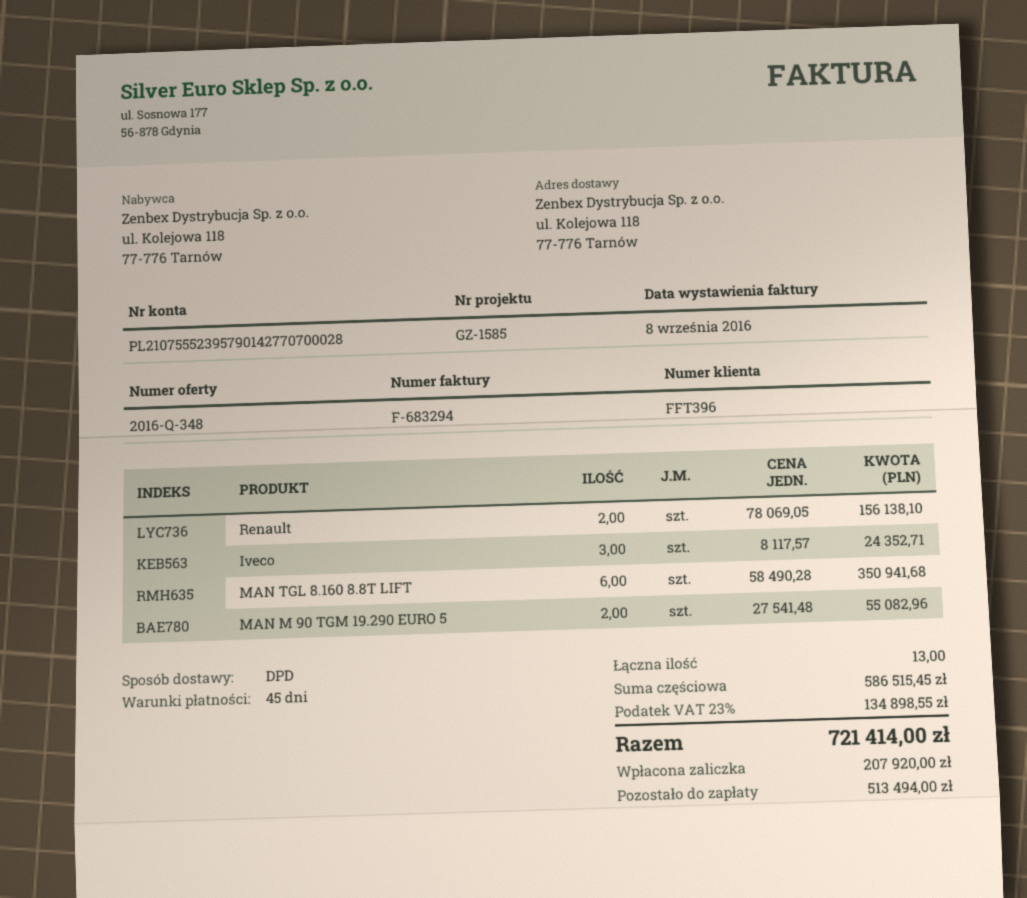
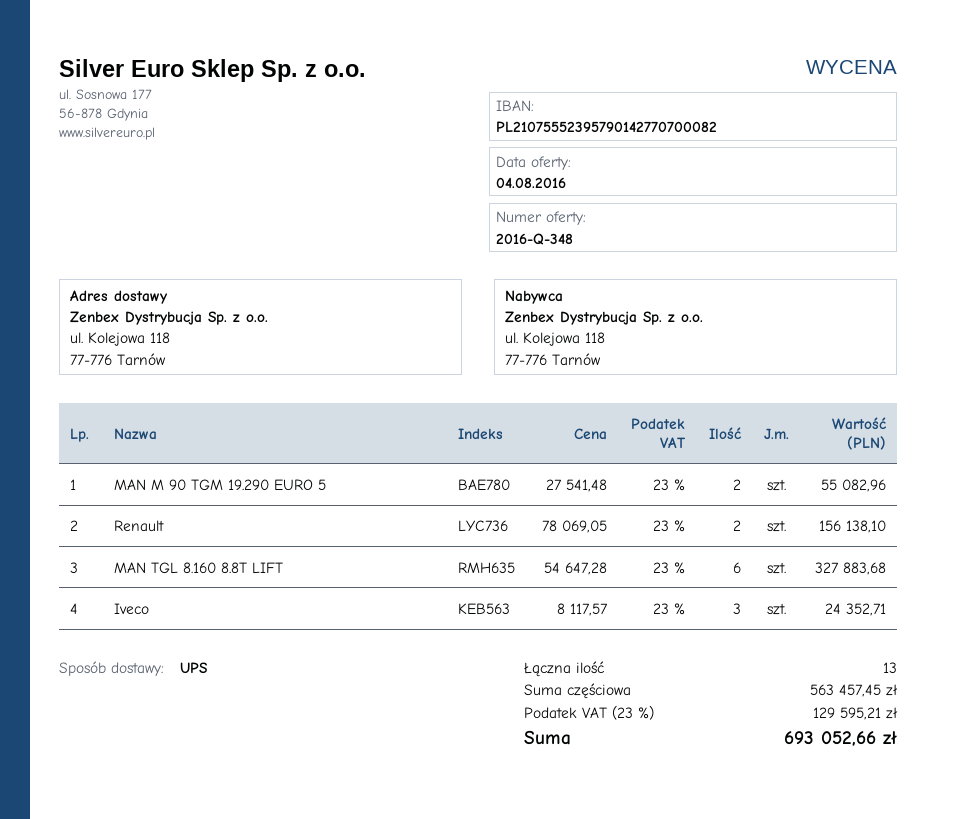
bank account: PL21075552395790142770700028 -> PL21075552395790142770700082
shipping method: DPD -> UPS
MAN TGL 8.160 8.8T LIFT: 6 x 58490.28 = 350941.68 -> 6 x 54647.28 = 327883.68
subtotal: 586515.45 -> 563457.45
tax: 23% = 134898.55 -> 23% = 129595.21
total: 721414.00 -> 693052.66

